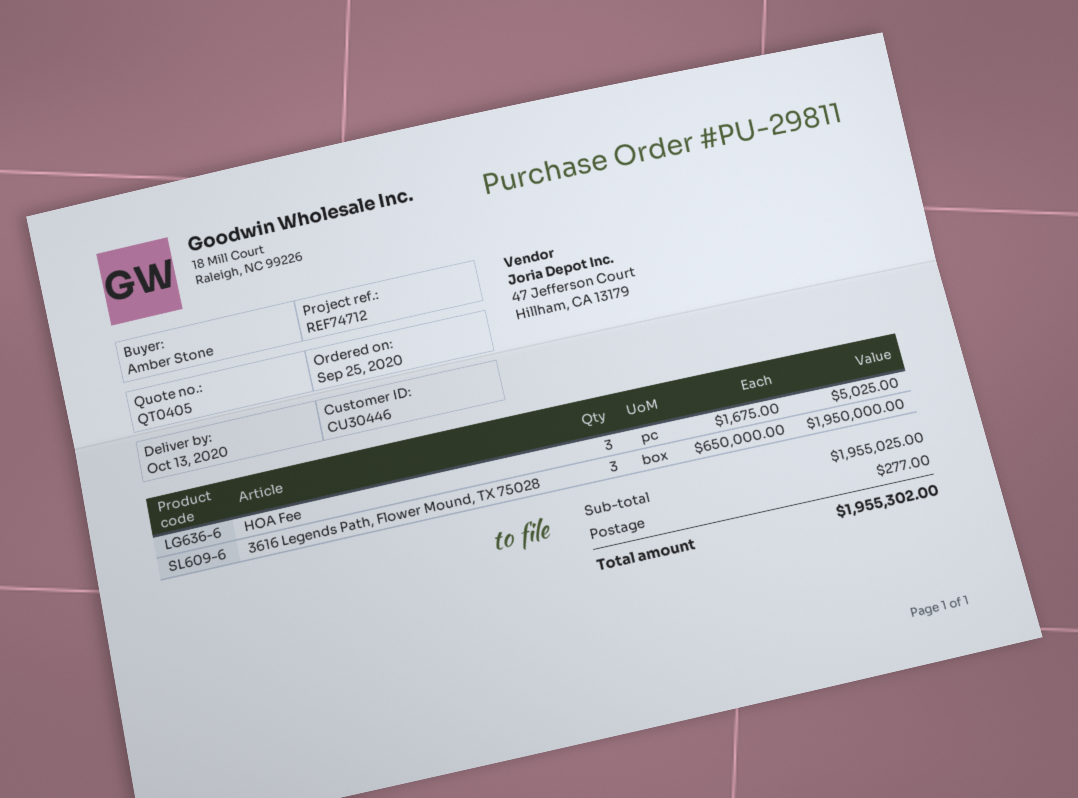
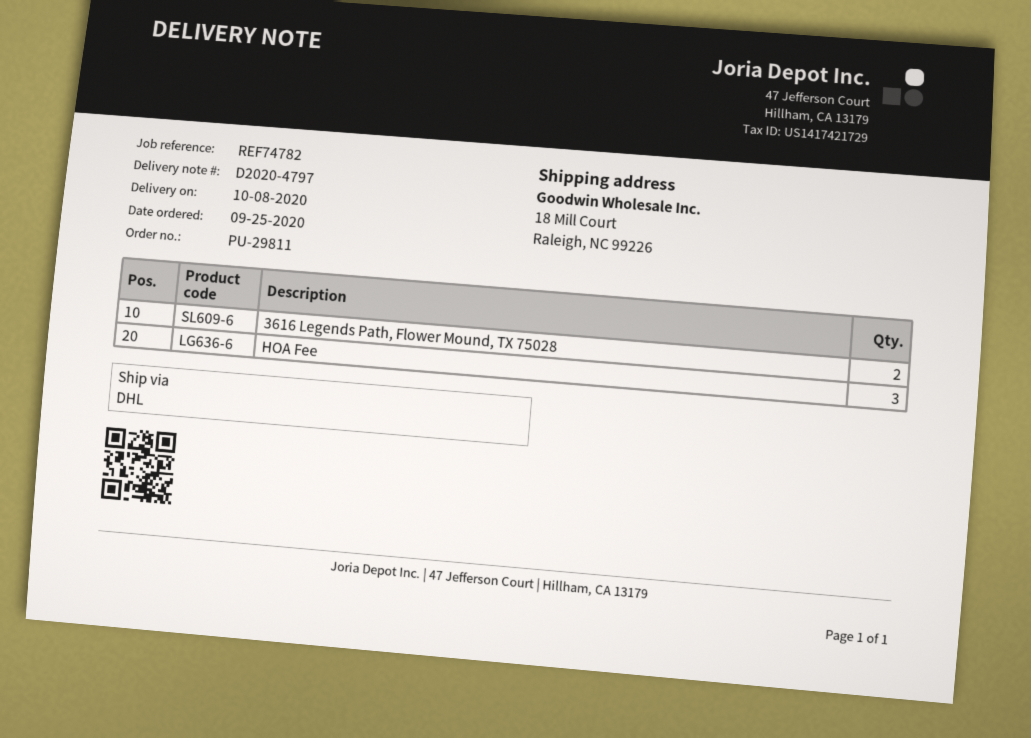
delivery date: 2020-10-13 -> 2020-10-08
reference: REF74712 -> REF74782
3616 Legends Path, Flower Mound, TX 75028: 3 -> 2

